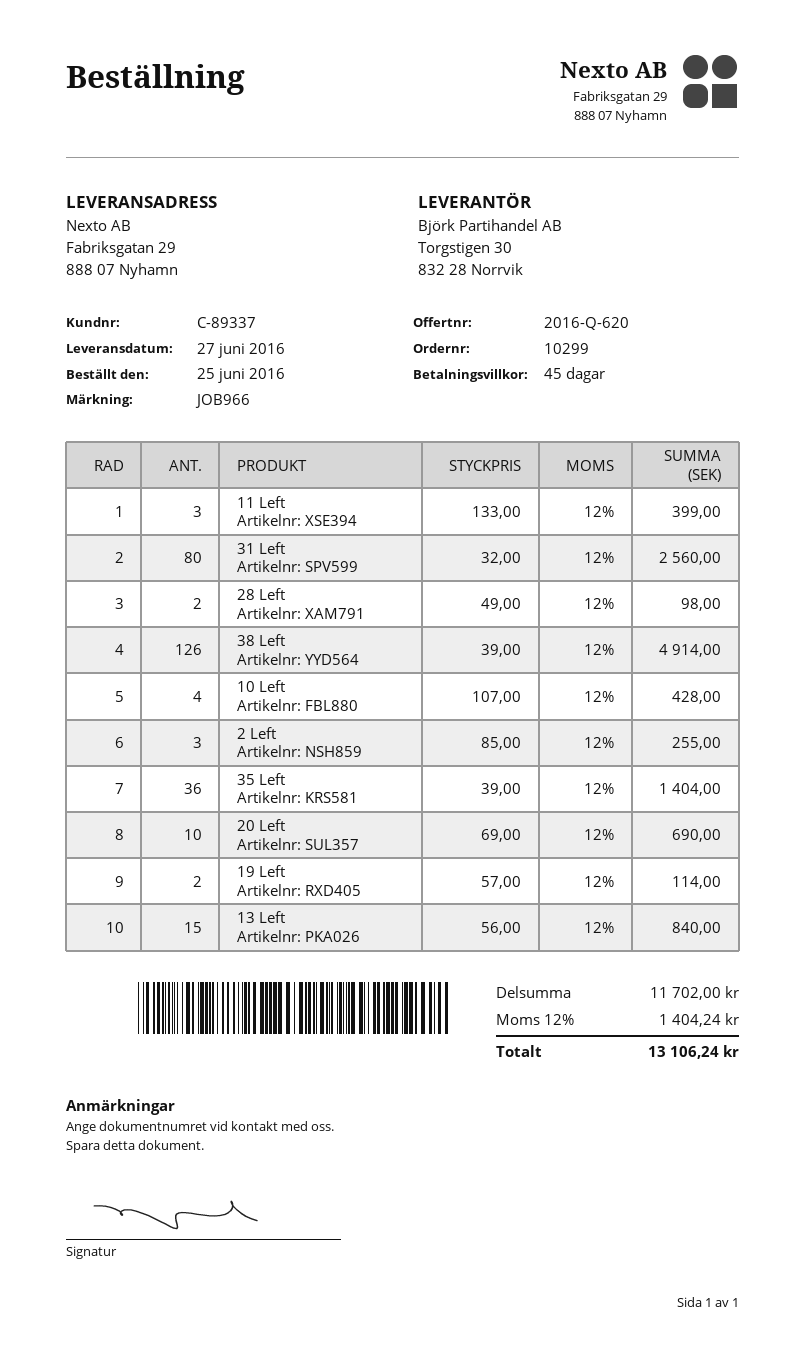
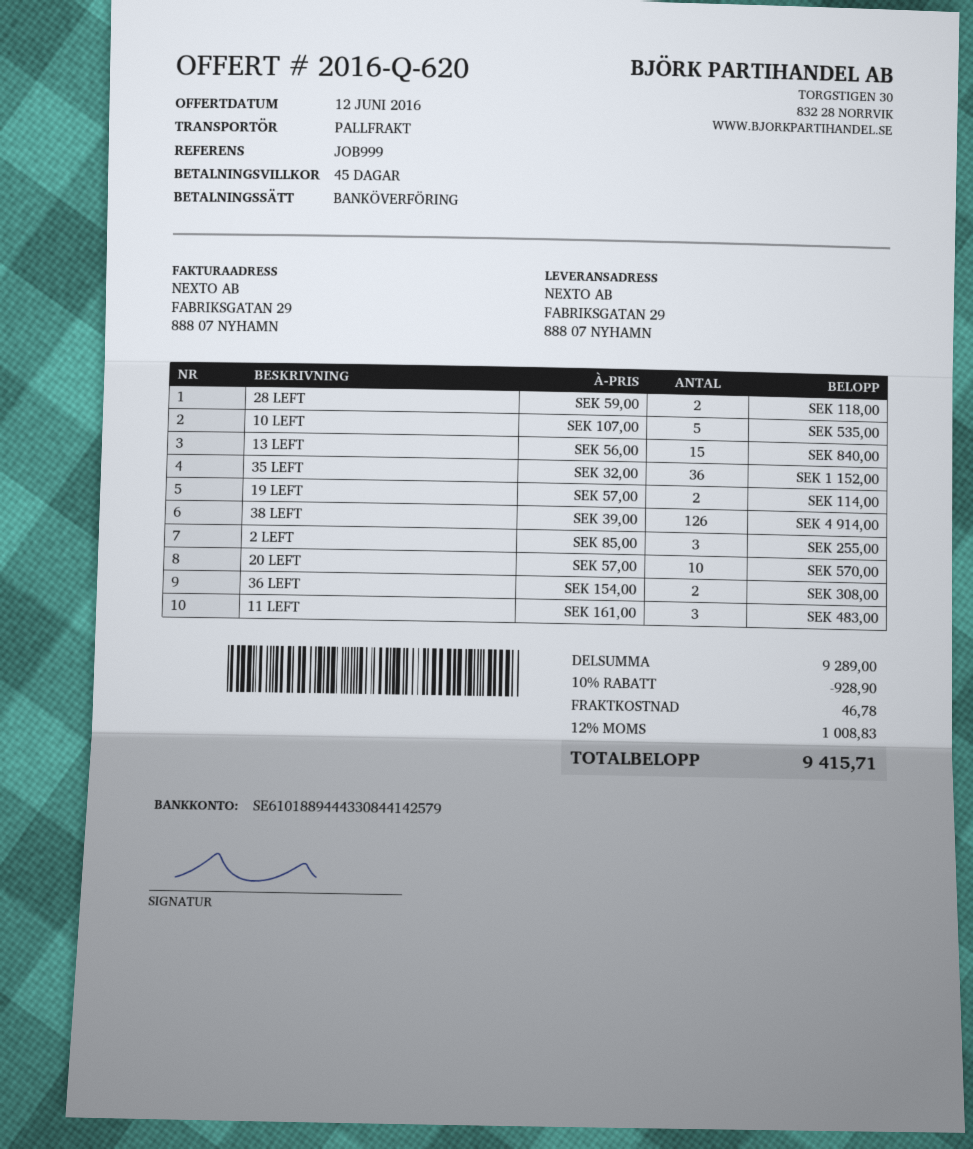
reference: JOB966 -> JOB999
11 Left: 3 x 133.00 = 399.00 -> 3 x 161.00 = 483.00
31 Left: 80 x 32.00 = 2560.00 -> none
28 Left: 2 x 49.00 = 98.00 -> 2 x 59.00 = 118.00
10 Left: 4 x 107.00 = 428.00 -> 5 x 107.00 = 535.00
35 Left: 36 x 39.00 = 1404.00 -> 36 x 32.00 = 1152.00
20 Left: 10 x 69.00 = 690.00 -> 10 x 57.00 = 570.00
36 LEFT: none -> 2 x 154.00 = 308.00
subtotal: 11702.00 -> 9289.00
discount: none -> 10% = 928.90
shipping: none -> 46.78
tax: 12% = 1404.24 -> 12% = 1008.83
total: 13106.24 -> 9415.71

